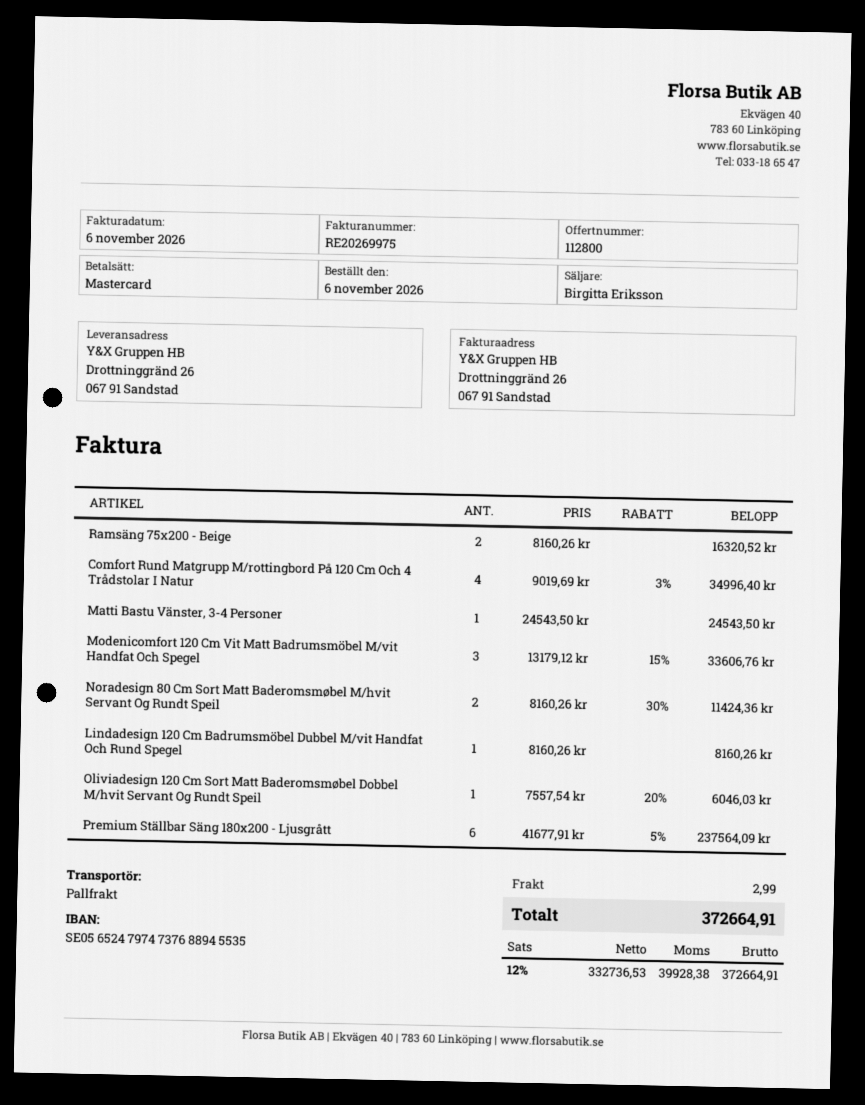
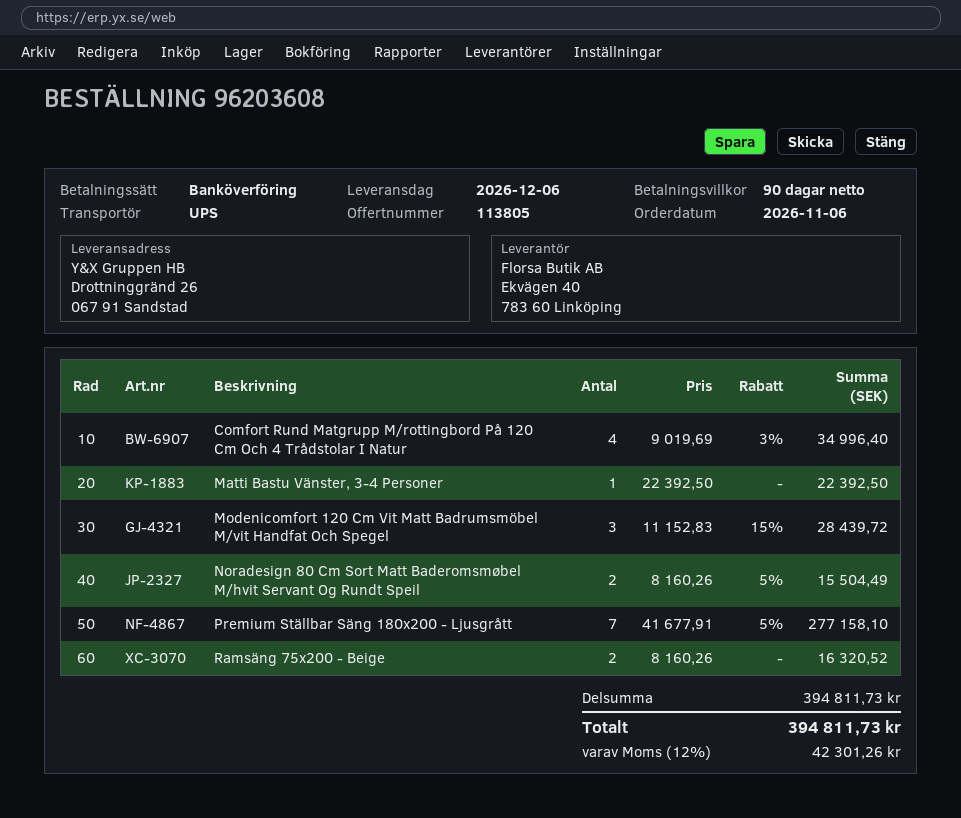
quote number: 112800 -> 113805
payment method: Mastercard -> bank transfer
shipping method: pallet freight -> UPS
Matti Bastu Vänster, 3-4 Personer: 1 x 24543.50 = 24543.50 -> 1 x 22392.50 = 22392.50
Modenicomfort 120 Cm Vit Matt Badrumsmöbel M/vit Handfat Och Spegel: 3 x 13179.12 - 15% = 33606.76 -> 3 x 11152.83 - 15% = 28439.72
Noradesign 80 Cm Sort Matt Baderomsmøbel M/hvit Servant Og Rundt Speil: 2 x 8160.26 - 30% = 11424.36 -> 2 x 8160.26 - 5% = 15504.49
Lindadesign 120 Cm Badrumsmöbel Dubbel M/vit Handfat Och Rund Spegel: 1 x 8160.26 = 8160.26 -> none
Oliviadesign 120 Cm Sort Matt Baderomsmøbel Dobbel M/hvit Servant Og Rundt Speil: 1 x 7557.54 - 20% = 6046.03 -> none
Premium Ställbar Säng 180x200 - Ljusgrått: 6 x 41677.91 - 5% = 237564.09 -> 7 x 41677.91 - 5% = 277158.10
shipping: 2.99 -> none
tax: 12% = 39928.38 -> 12% = 42301.26
total: 372664.91 -> 394811.73

